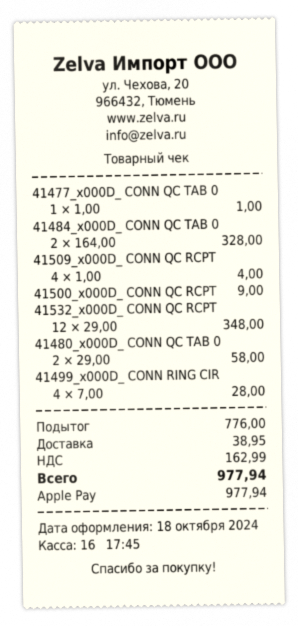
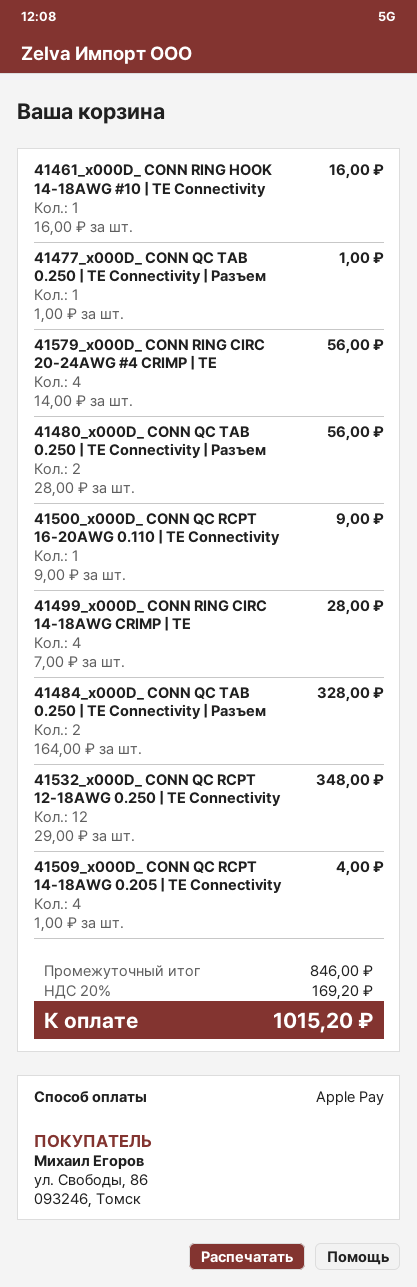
41480_x000D_ CONN QC TAB 0: 2 x 29.00 = 58.00 -> 2 x 28.00 = 56.00
41461_x000D_ CONN RING HOOK 14-18AWG #10 | TE Connectivity: none -> 1 x 16.00 = 16.00
41579_x000D_ CONN RING CIRC 20-24AWG #4 CRIMP | TE: none -> 4 x 14.00 = 56.00
subtotal: 776.00 -> 846.00
shipping: 38.95 -> none
tax: 162.99 -> 169.20
total: 977.94 -> 1015.20

